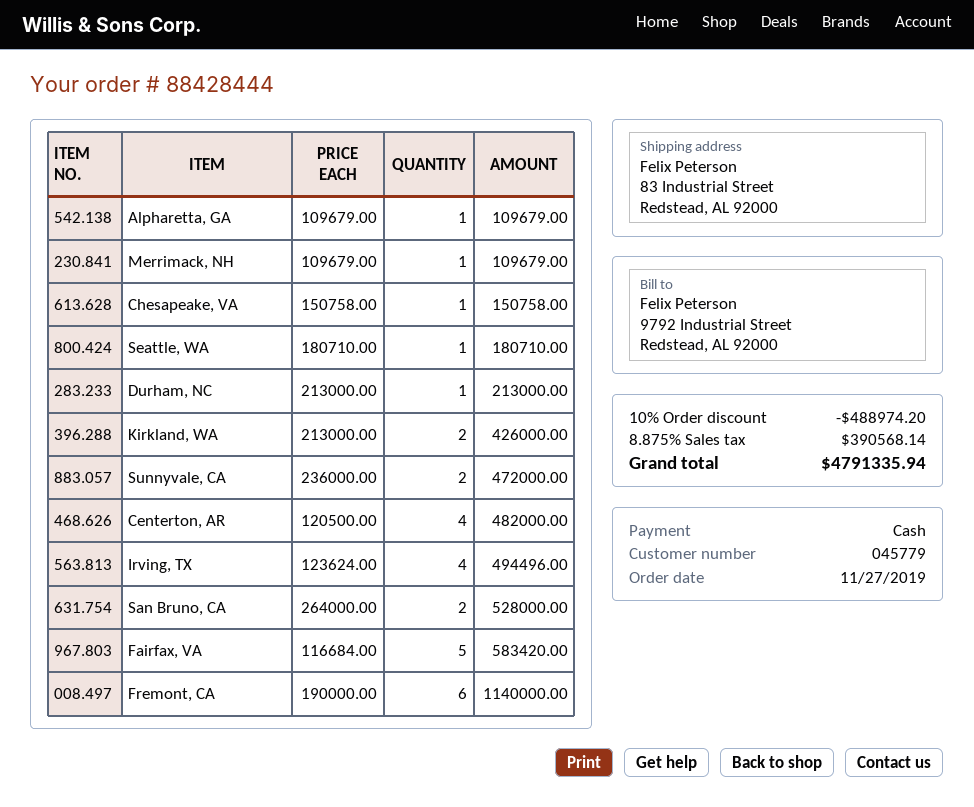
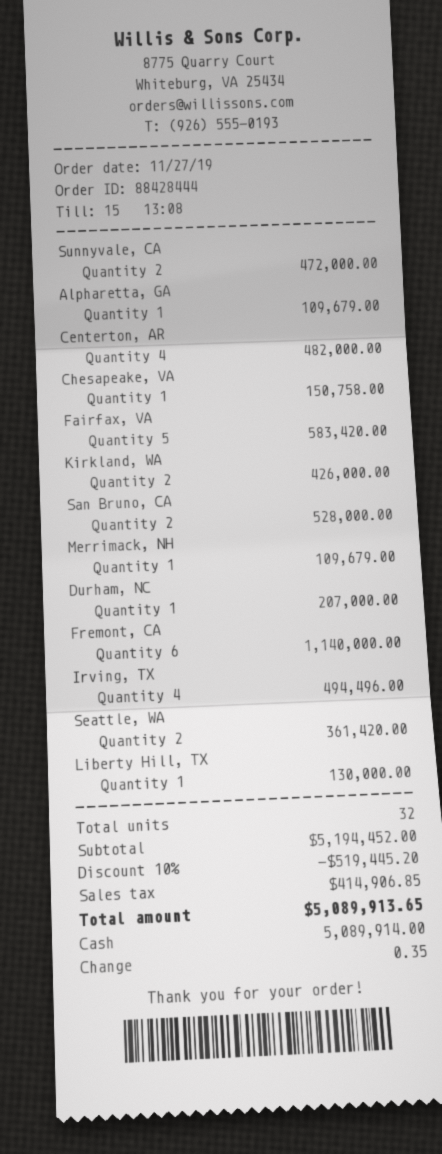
Seattle, WA: 1 for 180710.00 -> 2 for 361420.00
Durham, NC: 1 for 213000.00 -> 1 for 207000.00
Liberty Hill, TX: none -> 1 for 130000.00
discount: 10% = 488974.20 -> 10% = 519445.20
tax: 390568.14 -> 414906.85
total: 4791335.94 -> 5089913.65

